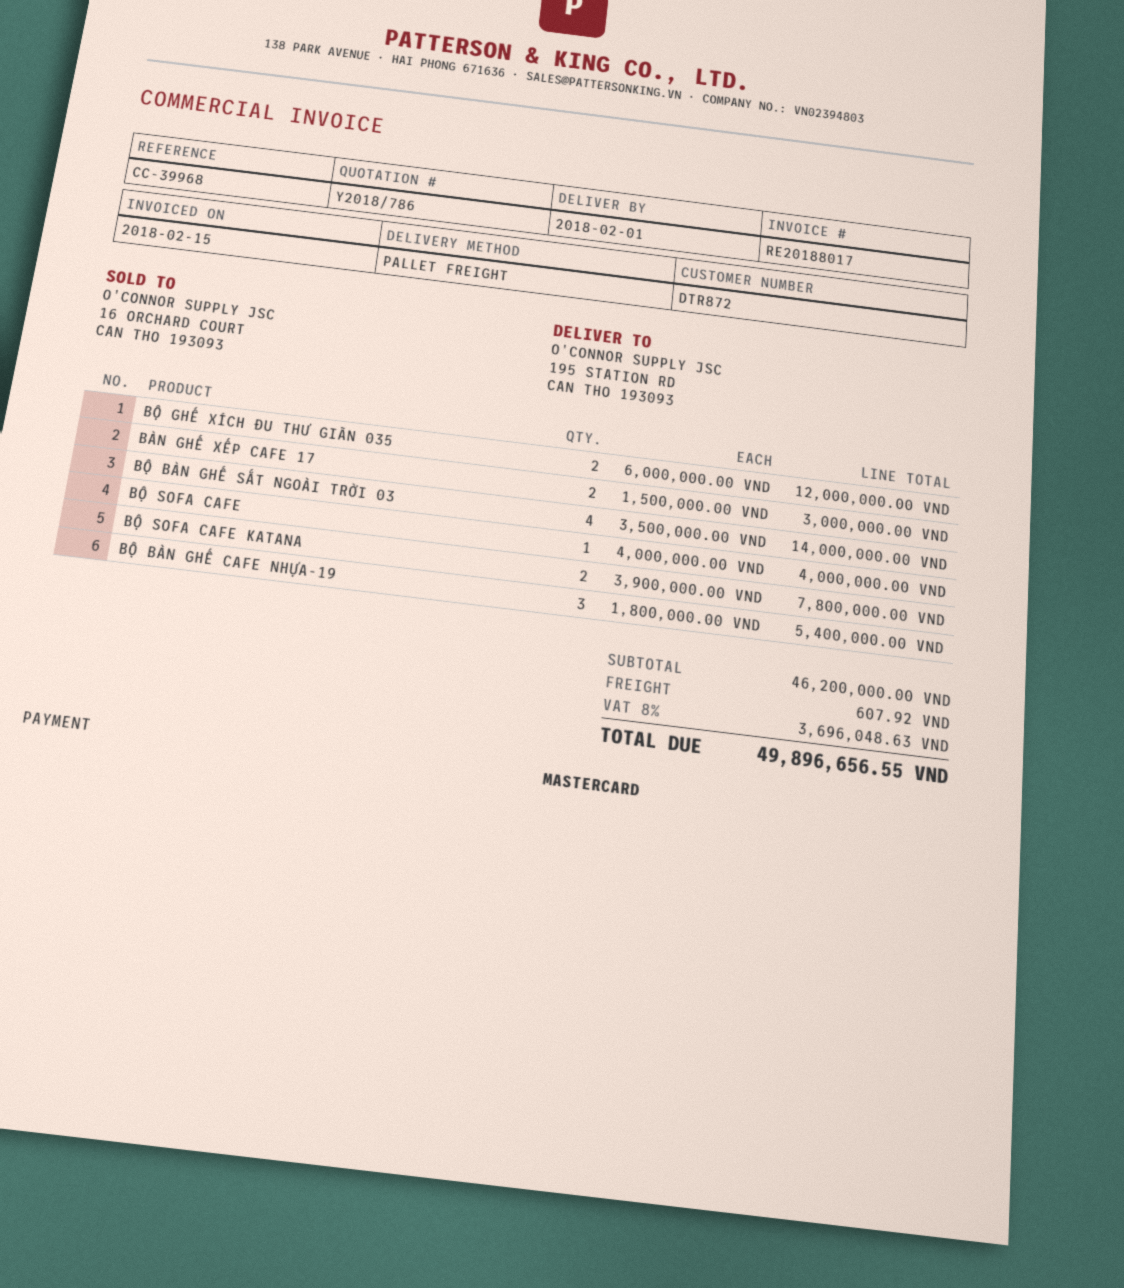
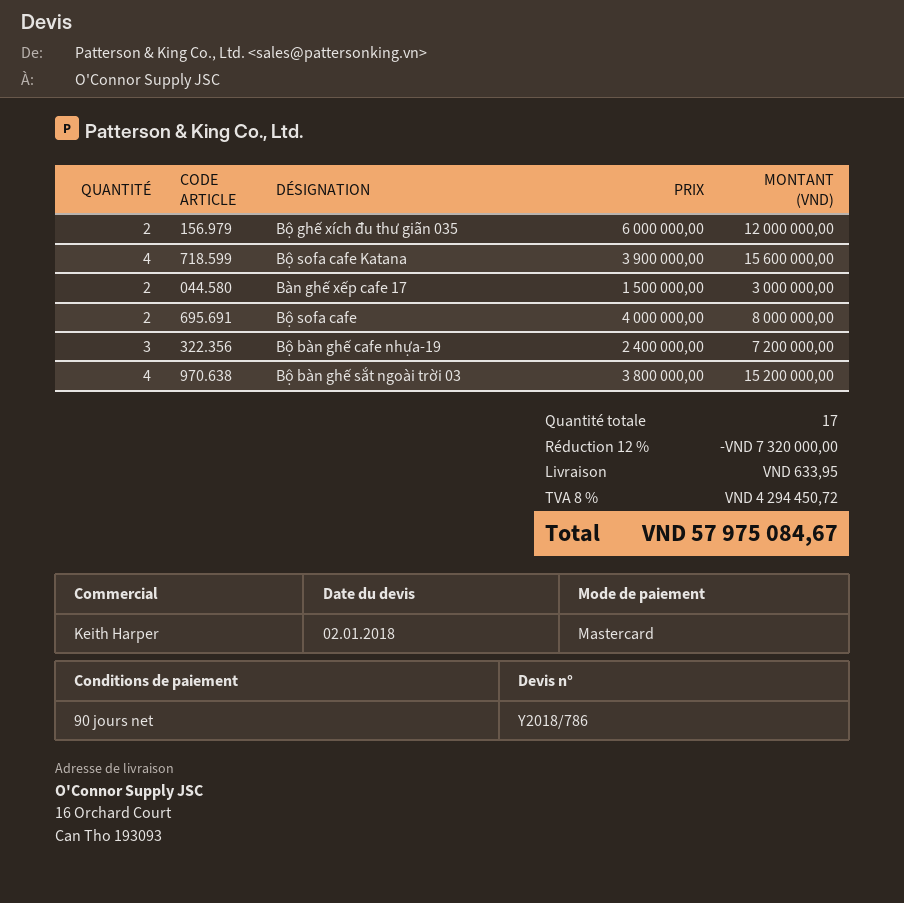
ship to: 195 STATION RD, CAN THO 193093 -> 16 Orchard Court, Can Tho 193093
BỘ BÀN GHẾ SẮT NGOÀI TRỜI 03: 4 x 3500000.00 = 14000000.00 -> 4 x 3800000.00 = 15200000.00
BỘ SOFA CAFE: 1 x 4000000.00 = 4000000.00 -> 2 x 4000000.00 = 8000000.00
BỘ SOFA CAFE KATANA: 2 x 3900000.00 = 7800000.00 -> 4 x 3900000.00 = 15600000.00
BỘ BÀN GHẾ CAFE NHỰA-19: 3 x 1800000.00 = 5400000.00 -> 3 x 2400000.00 = 7200000.00
discount: none -> 12% = 7320000.00
shipping: 607.92 -> 633.95
tax: 8% = 3696048.63 -> 8% = 4294450.72
total: 49896656.55 -> 57975084.67

